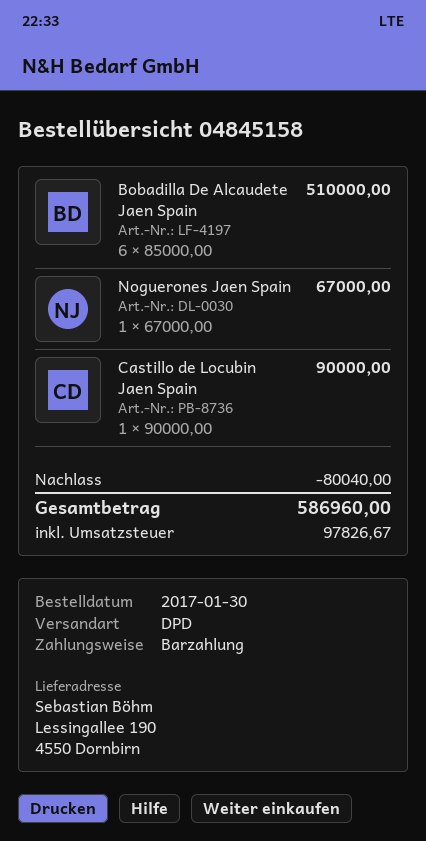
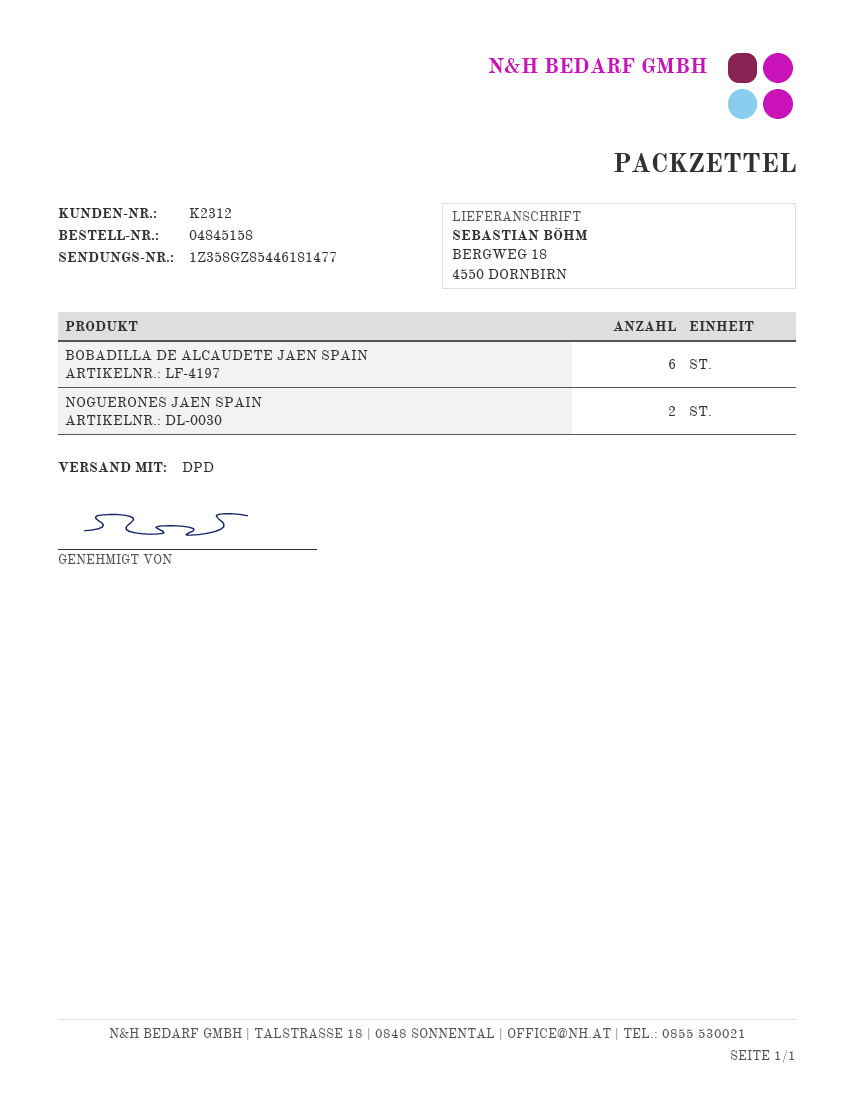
ship to: Lessingallee 190, 4550 Dornbirn -> BERGWEG 18, 4550 DORNBIRN
Noguerones Jaen Spain: 1 -> 2
Castillo de Locubin Jaen Spain: 1 -> none

